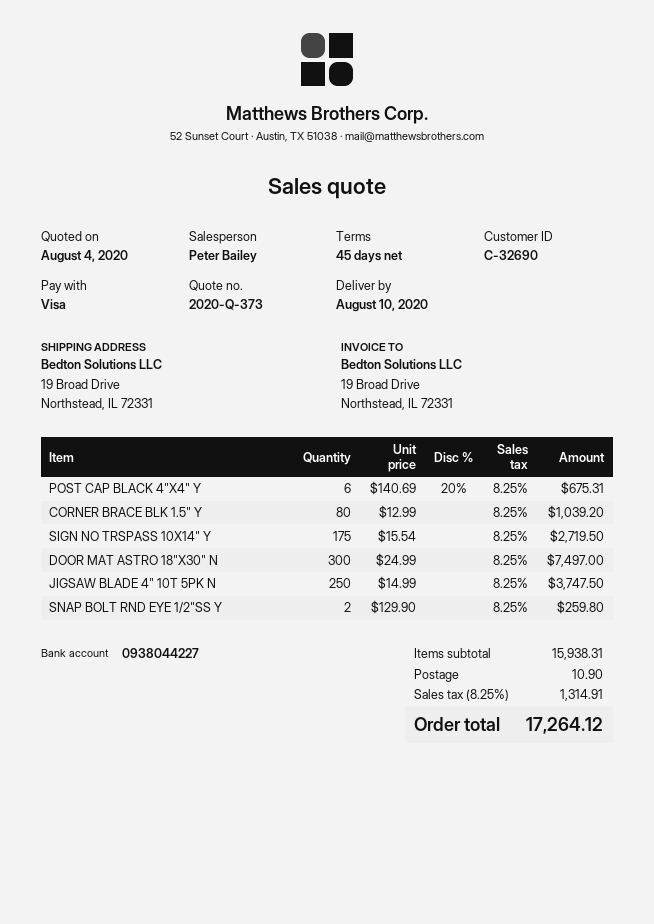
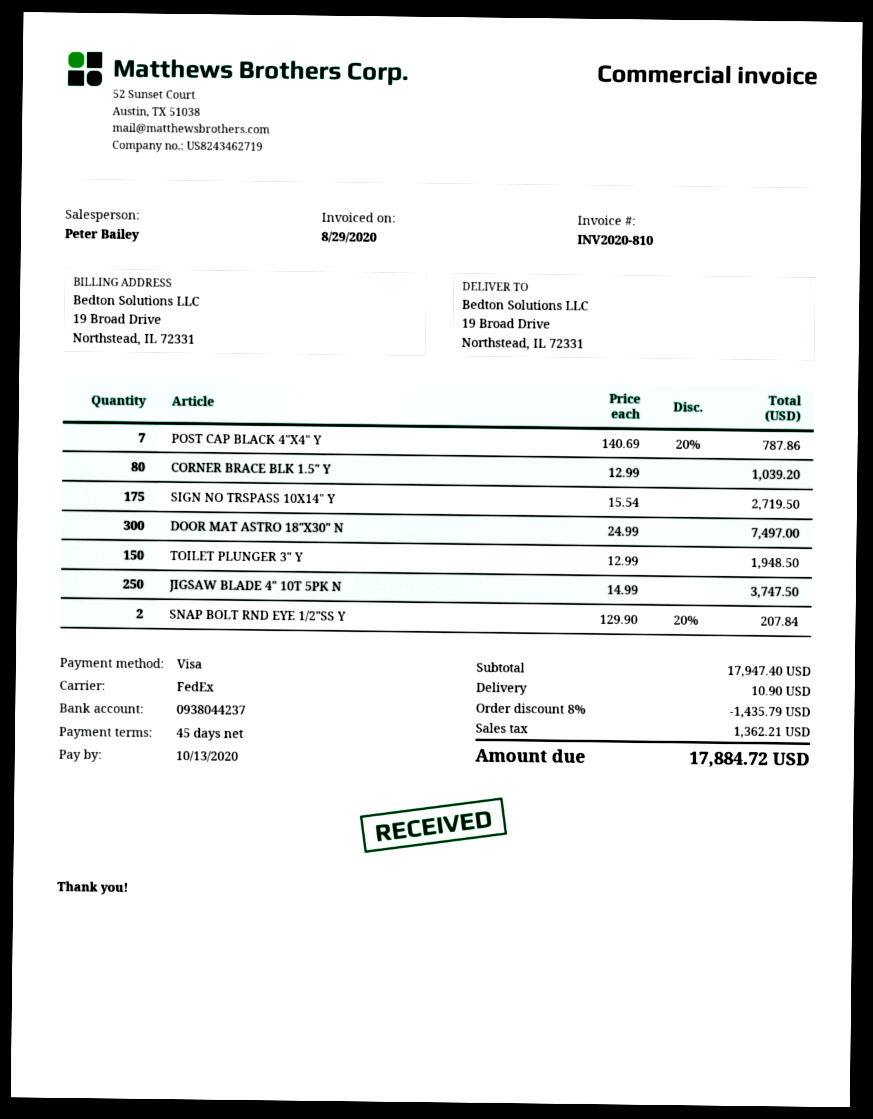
bank account: 0938044227 -> 0938044237
POST CAP BLACK 4"X4" Y: 6 x 140.69 - 20% = 675.31 -> 7 x 140.69 - 20% = 787.86
SNAP BOLT RND EYE 1/2"SS Y: 2 x 129.90 = 259.80 -> 2 x 129.90 - 20% = 207.84
TOILET PLUNGER 3" Y: none -> 150 x 12.99 = 1948.50
subtotal: 15938.31 -> 17947.40
discount: none -> 8% = 1435.79
tax: 1314.91 -> 1362.21
total: 17264.12 -> 17884.72

